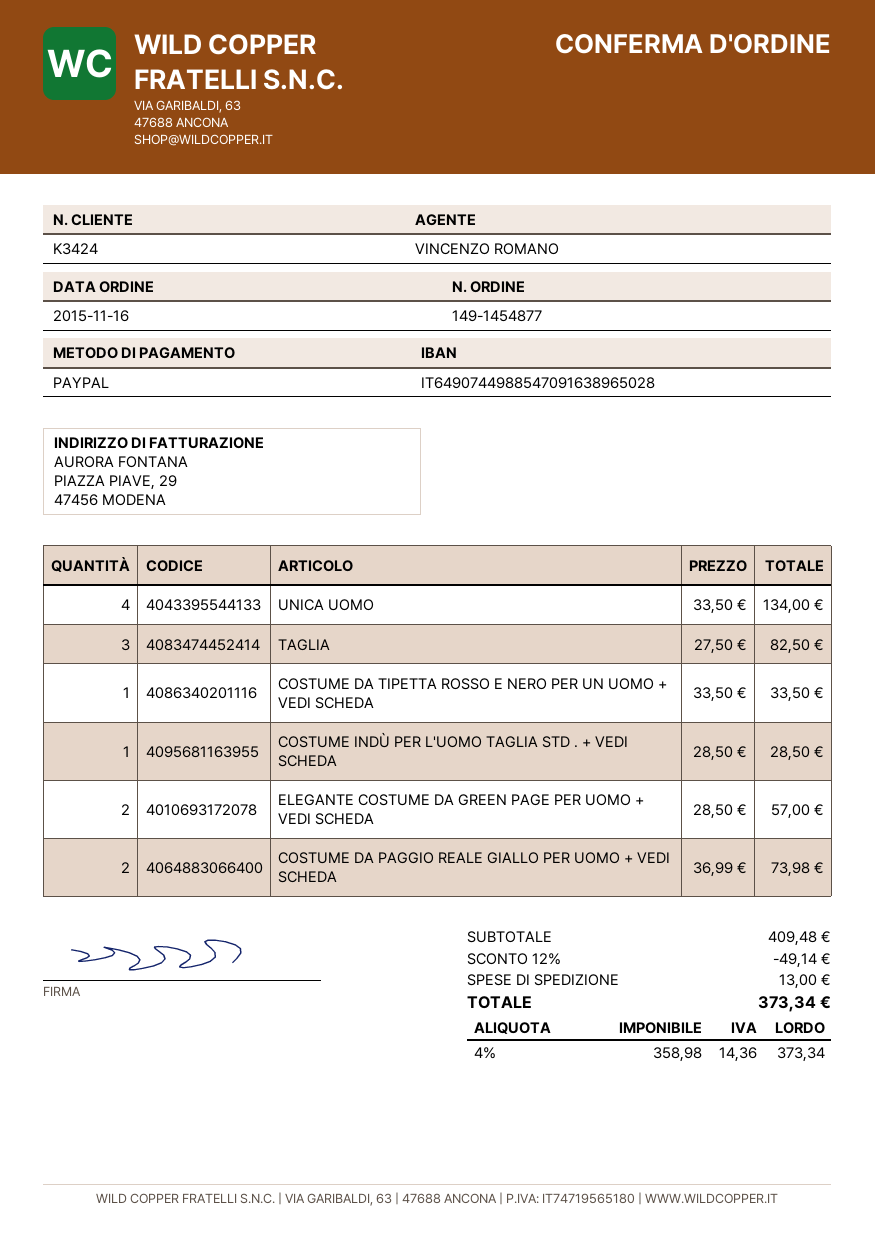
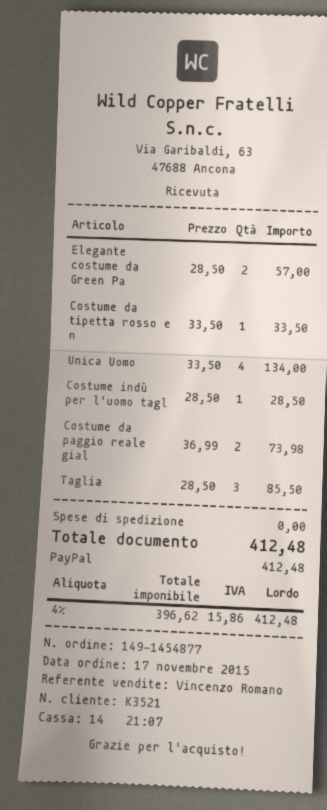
order date: 2015-11-16 -> 2015-11-17
customer number: K3424 -> K3521
TAGLIA: 3 x 27.50 = 82.50 -> 3 x 28.50 = 85.50
discount: 12% = 49.14 -> none
shipping: 13.00 -> 0.00
net: 358.98 -> 396.62
tax: 4% = 14.36 -> 4% = 15.86
total: 373.34 -> 412.48

